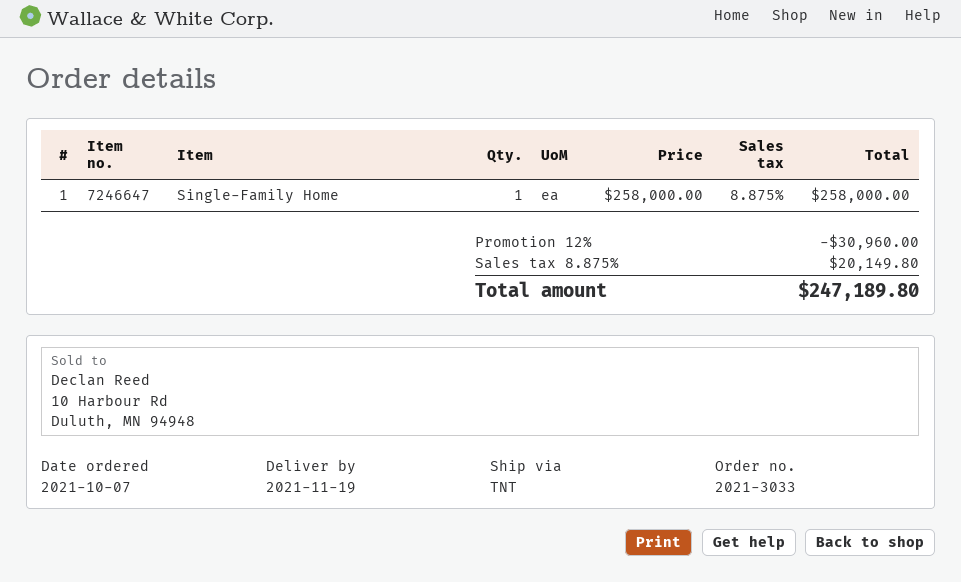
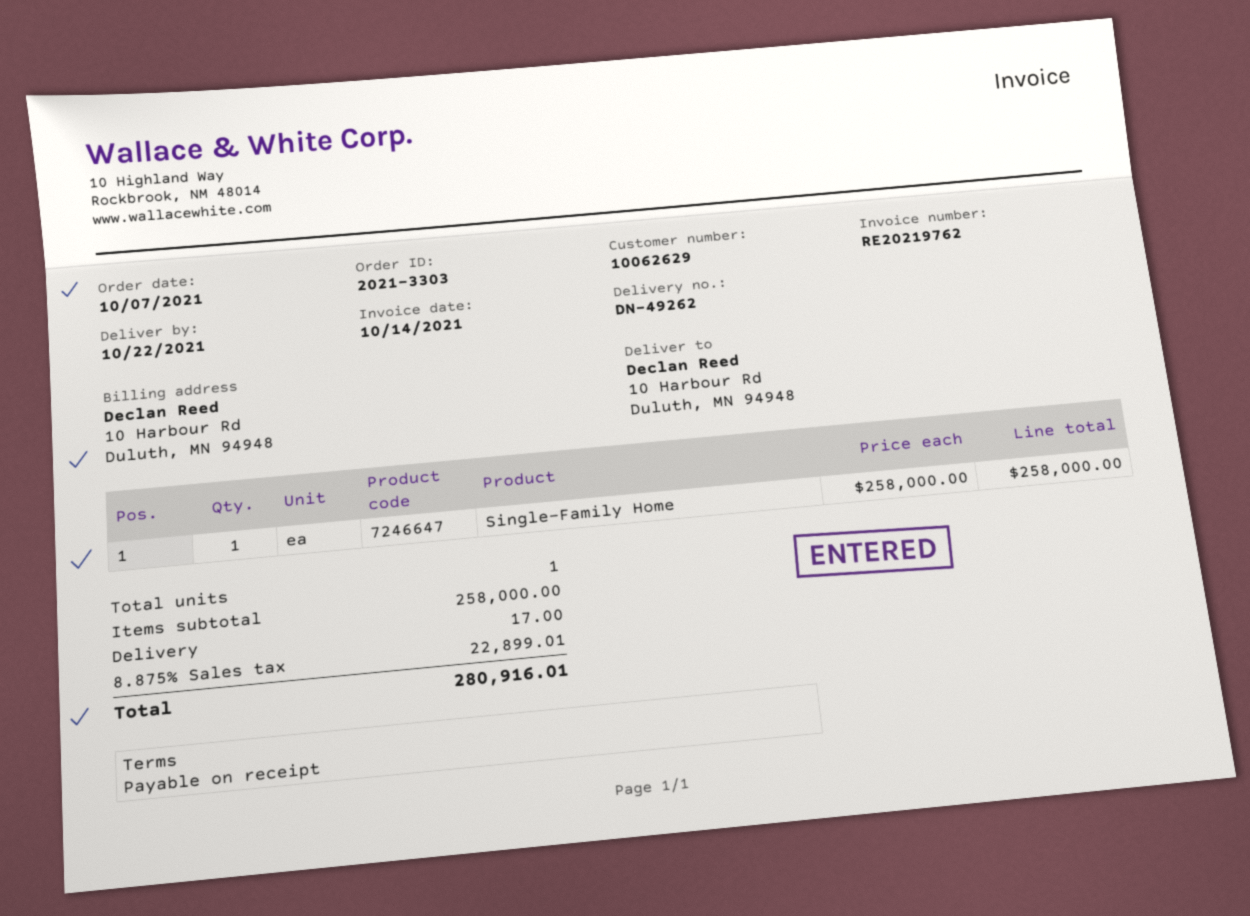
order number: 2021-3033 -> 2021-3303
delivery date: 2021-11-19 -> 2021-10-22
discount: 12% = 30960.00 -> none
shipping: none -> 17.00
tax: 8.875% = 20149.80 -> 8.875% = 22899.01
total: 247189.80 -> 280916.01

